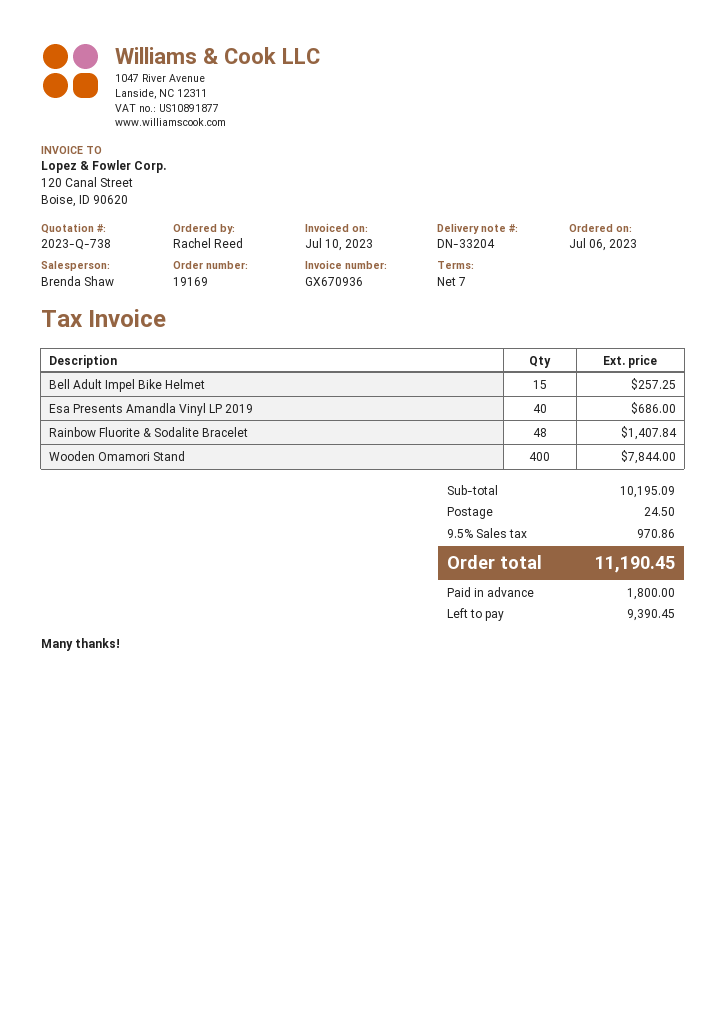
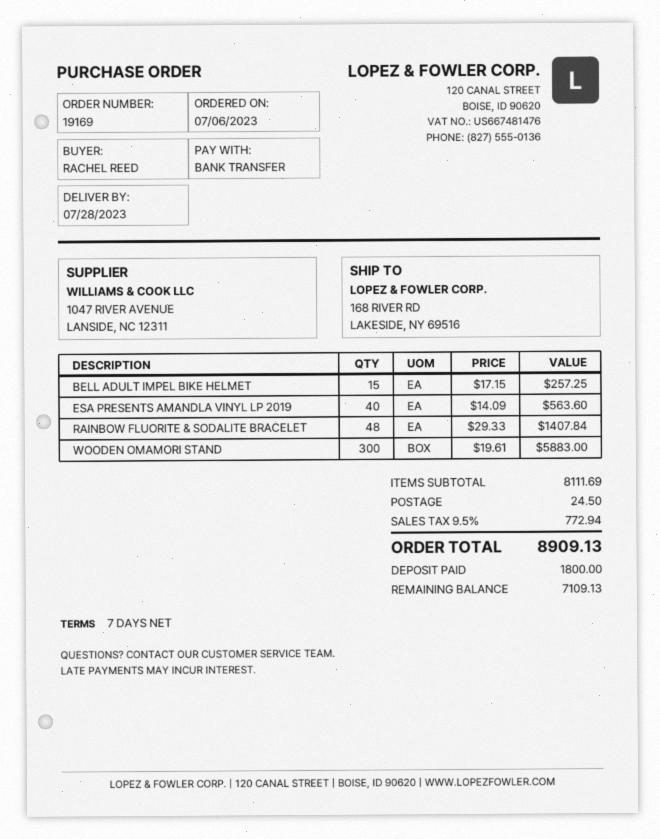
Esa Presents Amandla Vinyl LP 2019: 40 for 686.00 -> 40 for 563.60
Wooden Omamori Stand: 400 for 7844.00 -> 300 for 5883.00
subtotal: 10195.09 -> 8111.69
tax: 9.5% = 970.86 -> 9.5% = 772.94
total: 11190.45 -> 8909.13
balance: 9390.45 -> 7109.13

